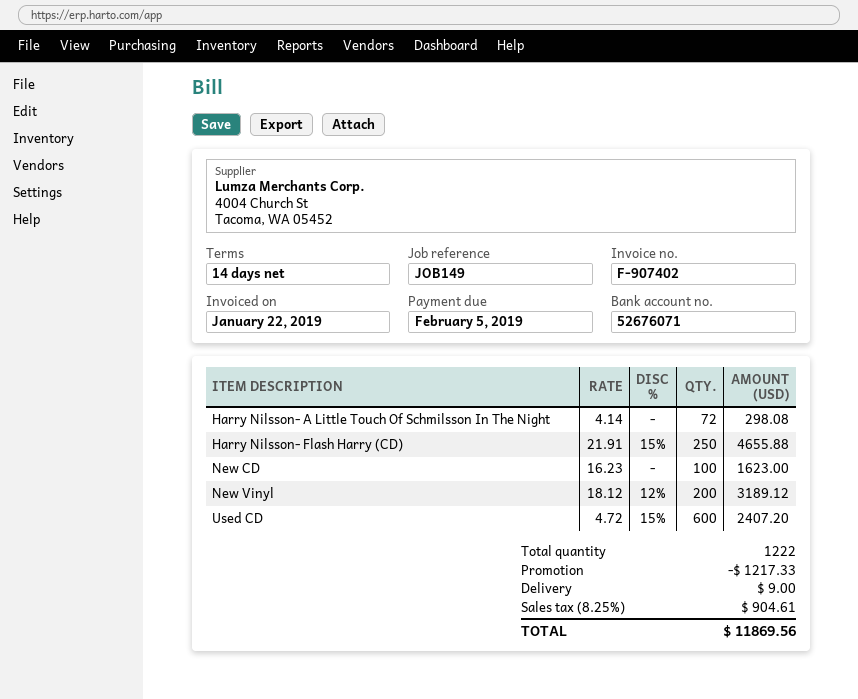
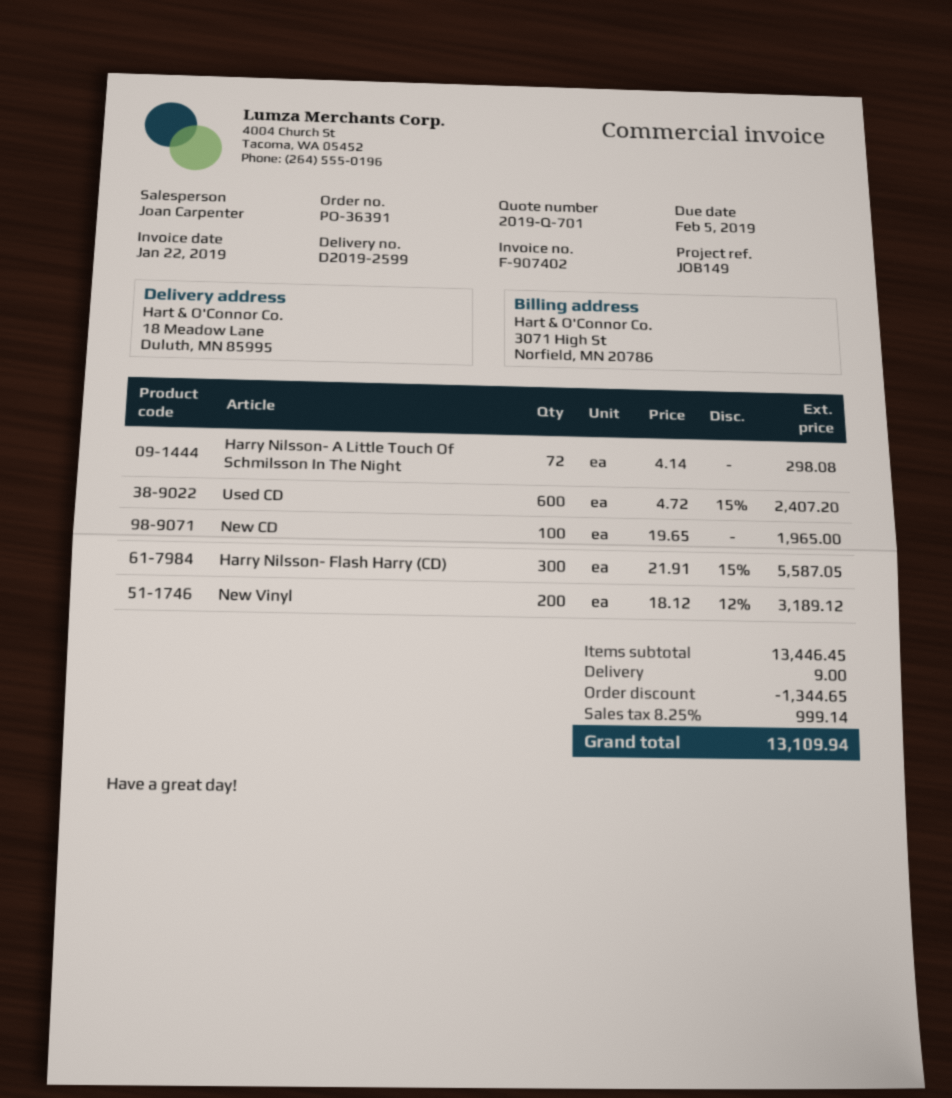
Harry Nilsson- Flash Harry (CD): 250 x 21.91 - 15% = 4655.88 -> 300 x 21.91 - 15% = 5587.05
New CD: 100 x 16.23 = 1623.00 -> 100 x 19.65 = 1965.00
discount: 1217.33 -> 1344.65
tax: 8.25% = 904.61 -> 8.25% = 999.14
total: 11869.56 -> 13109.94

